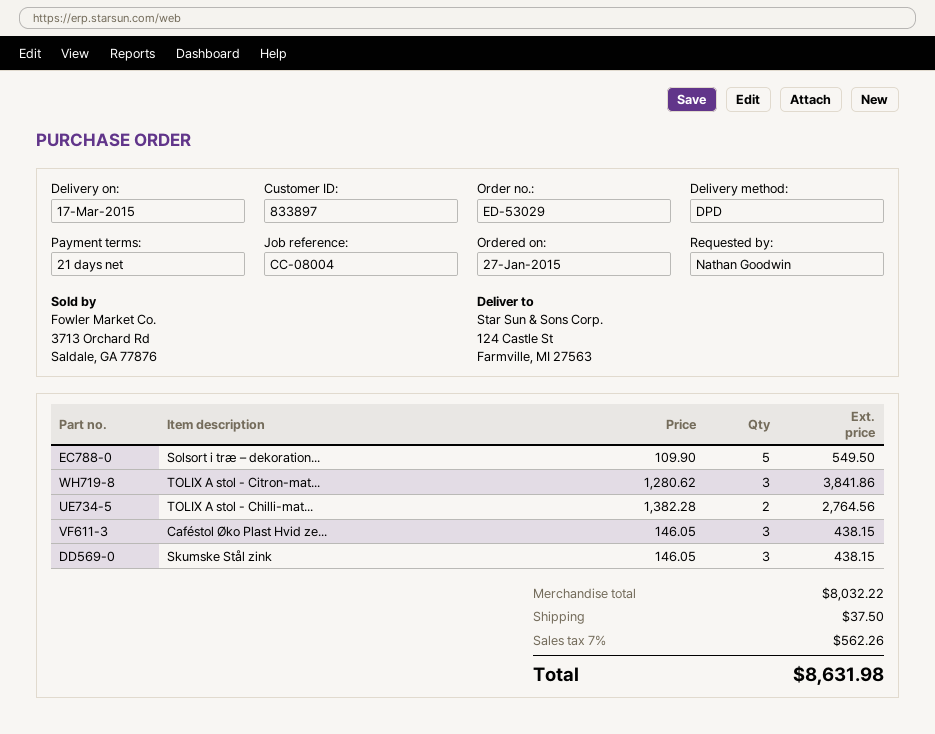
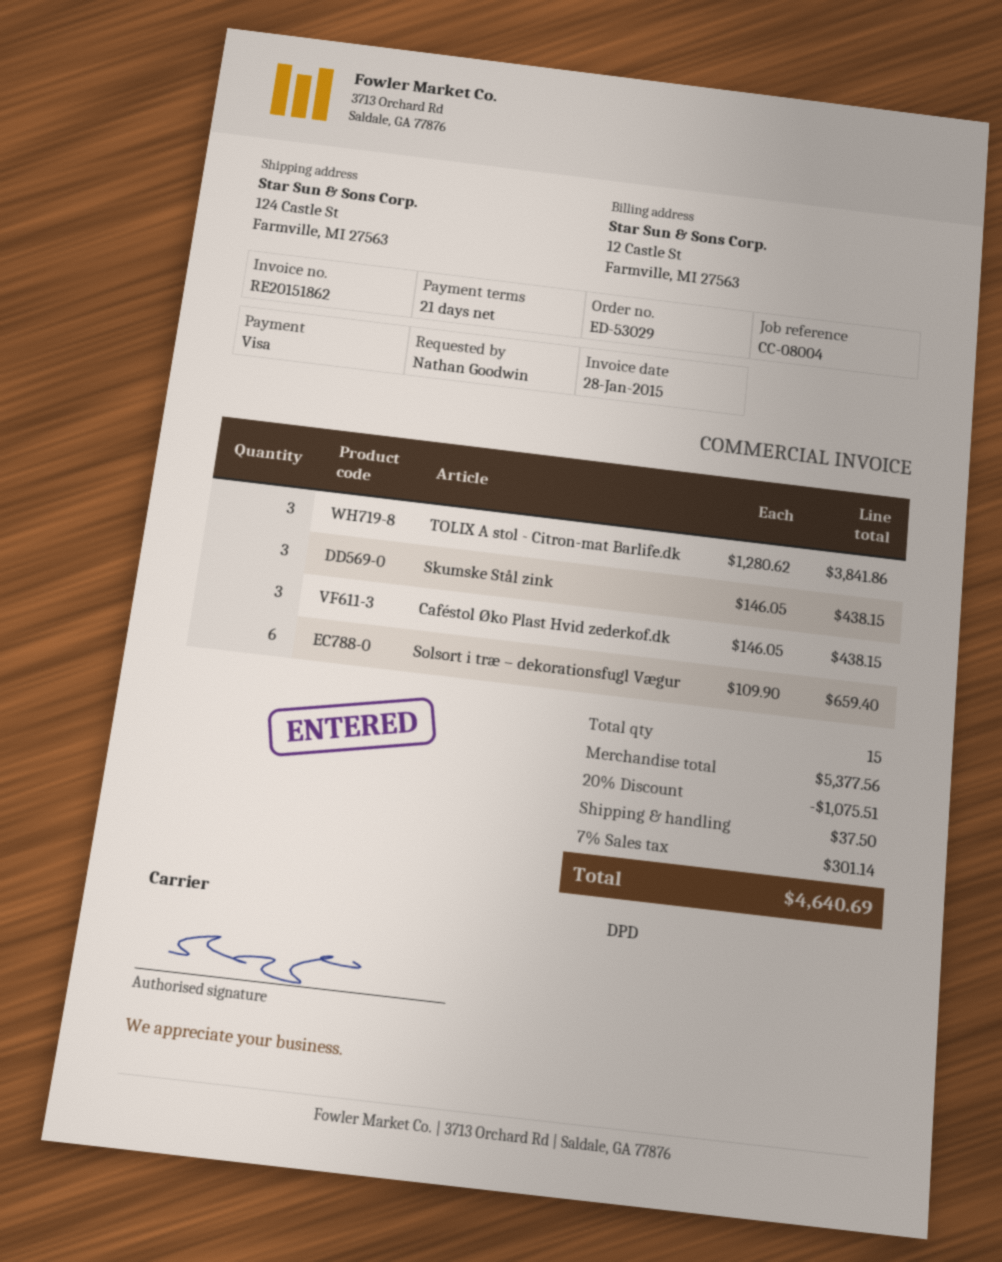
Solsort i træ – dekoration...: 5 x 109.90 = 549.50 -> 6 x 109.90 = 659.40
TOLIX A stol - Chilli-mat...: 2 x 1382.28 = 2764.56 -> none
subtotal: 8032.22 -> 5377.56
discount: none -> 20% = 1075.51
tax: 7% = 562.26 -> 7% = 301.14
total: 8631.98 -> 4640.69

